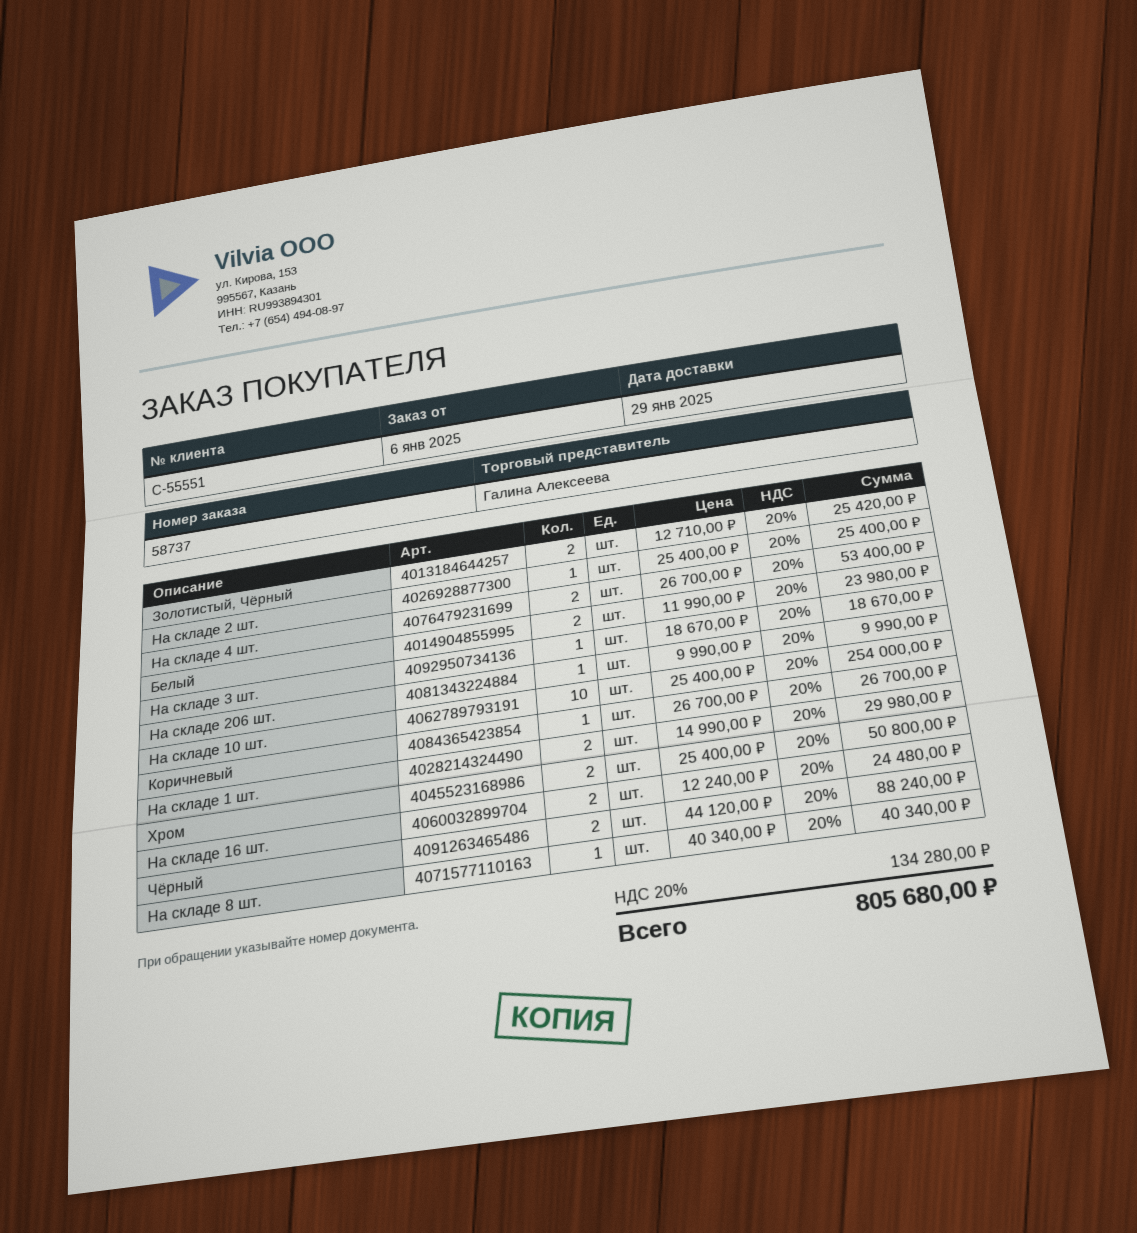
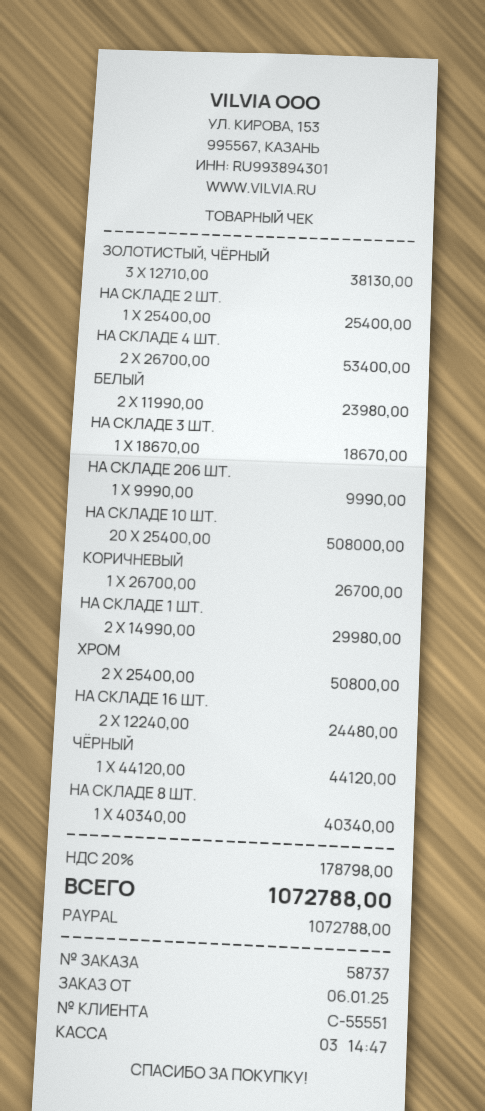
Золотистый, Чёрный: 2 x 12710.00 = 25420.00 -> 3 x 12710.00 = 38130.00
На складе 10 шт.: 10 x 25400.00 = 254000.00 -> 20 x 25400.00 = 508000.00
Чёрный: 2 x 44120.00 = 88240.00 -> 1 x 44120.00 = 44120.00
tax: 20% = 134280.00 -> 20% = 178798.00
total: 805680.00 -> 1072788.00

